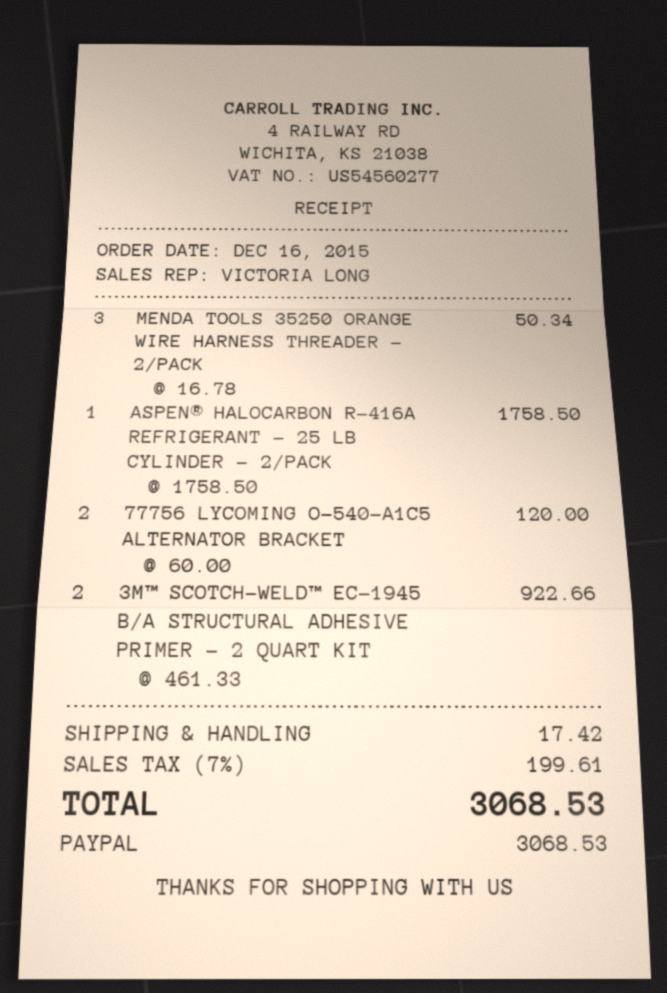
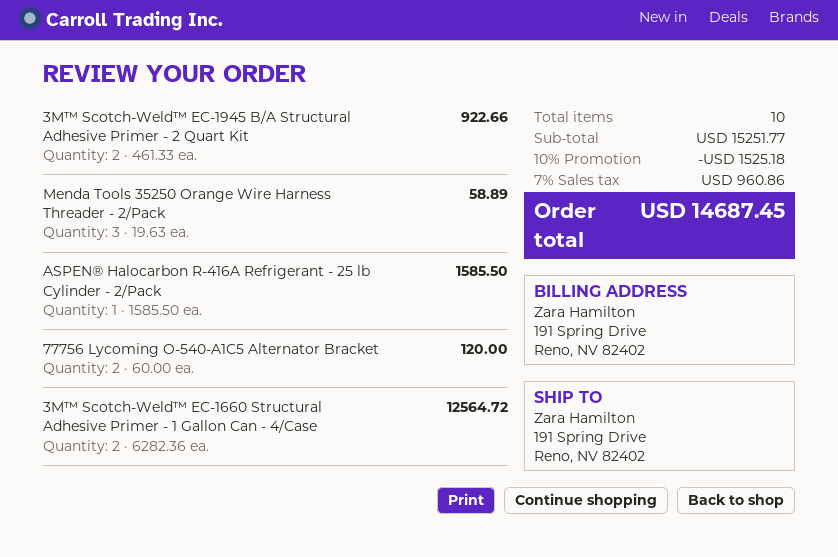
MENDA TOOLS 35250 ORANGE WIRE HARNESS THREADER - 2/PACK: 3 x 16.78 = 50.34 -> 3 x 19.63 = 58.89
ASPEN® HALOCARBON R-416A REFRIGERANT - 25 LB CYLINDER - 2/PACK: 1 x 1758.50 = 1758.50 -> 1 x 1585.50 = 1585.50
3M™ Scotch-Weld™ EC-1660 Structural Adhesive Primer - 1 Gallon Can - 4/Case: none -> 2 x 6282.36 = 12564.72
discount: none -> 10% = 1525.18
shipping: 17.42 -> none
tax: 7% = 199.61 -> 7% = 960.86
total: 3068.53 -> 14687.45

